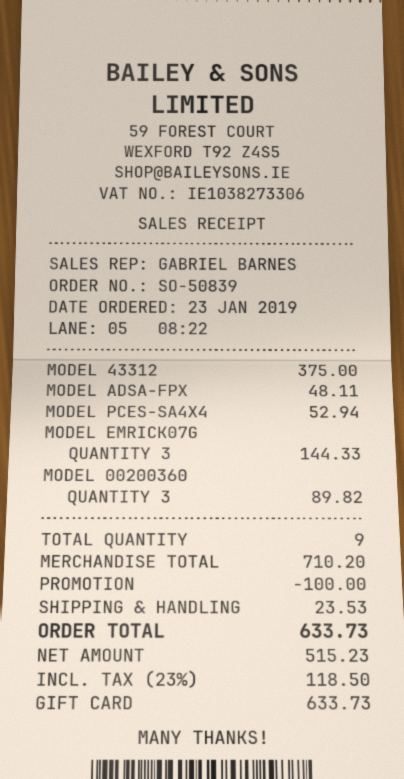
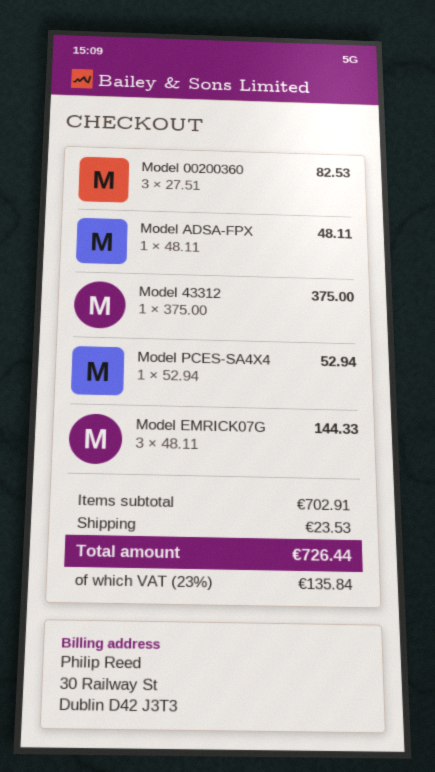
MODEL 00200360: 3 for 89.82 -> 3 for 82.53
subtotal: 710.20 -> 702.91
discount: 100.00 -> none
tax: 23% = 118.50 -> 23% = 135.84
total: 633.73 -> 726.44

